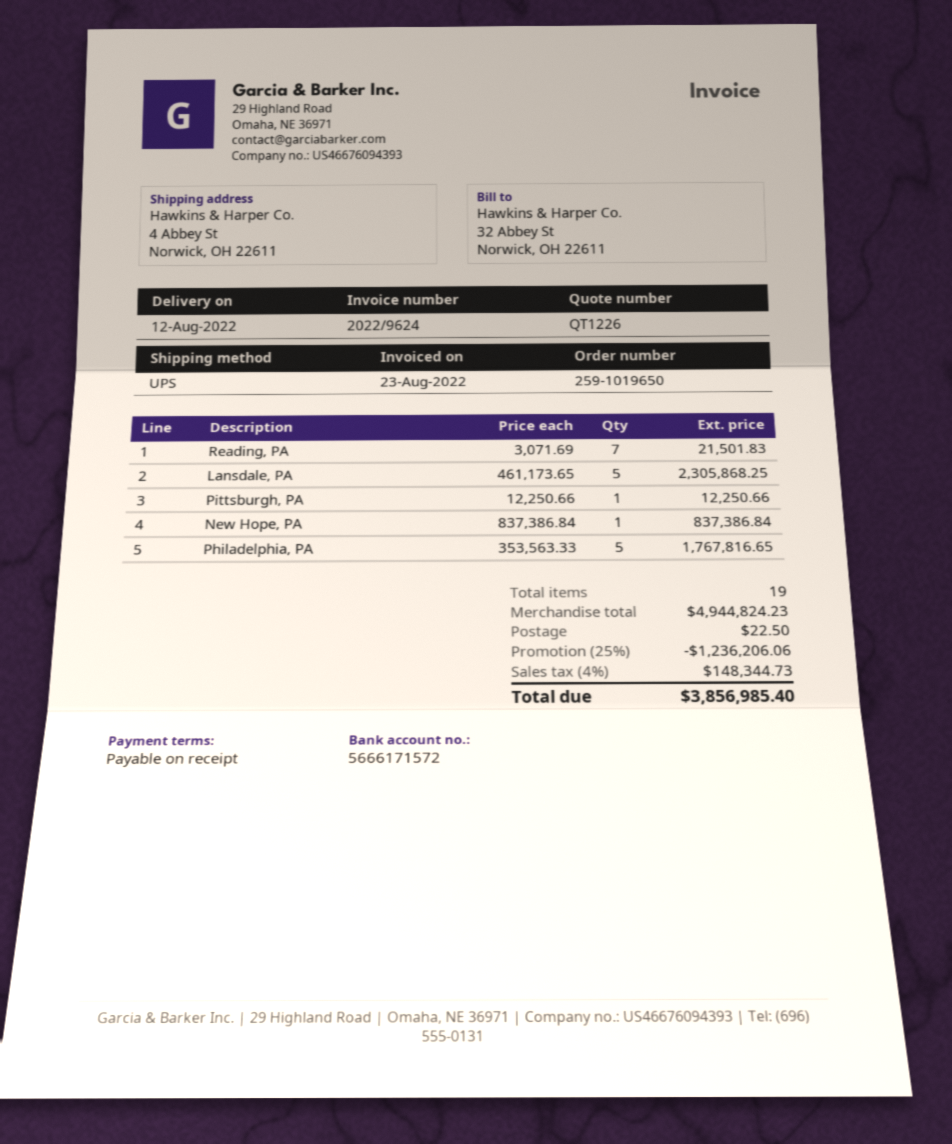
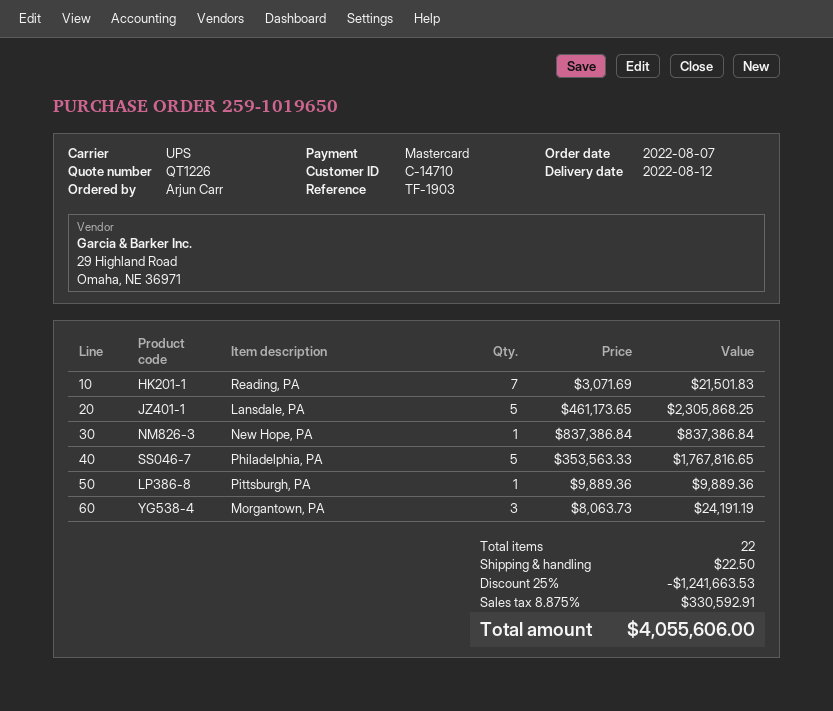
Pittsburgh, PA: 1 x 12250.66 = 12250.66 -> 1 x 9889.36 = 9889.36
Morgantown, PA: none -> 3 x 8063.73 = 24191.19
total quantity: 19 -> 22
discount: 25% = 1236206.06 -> 25% = 1241663.53
tax: 4% = 148344.73 -> 8.875% = 330592.91
total: 3856985.40 -> 4055606.00

